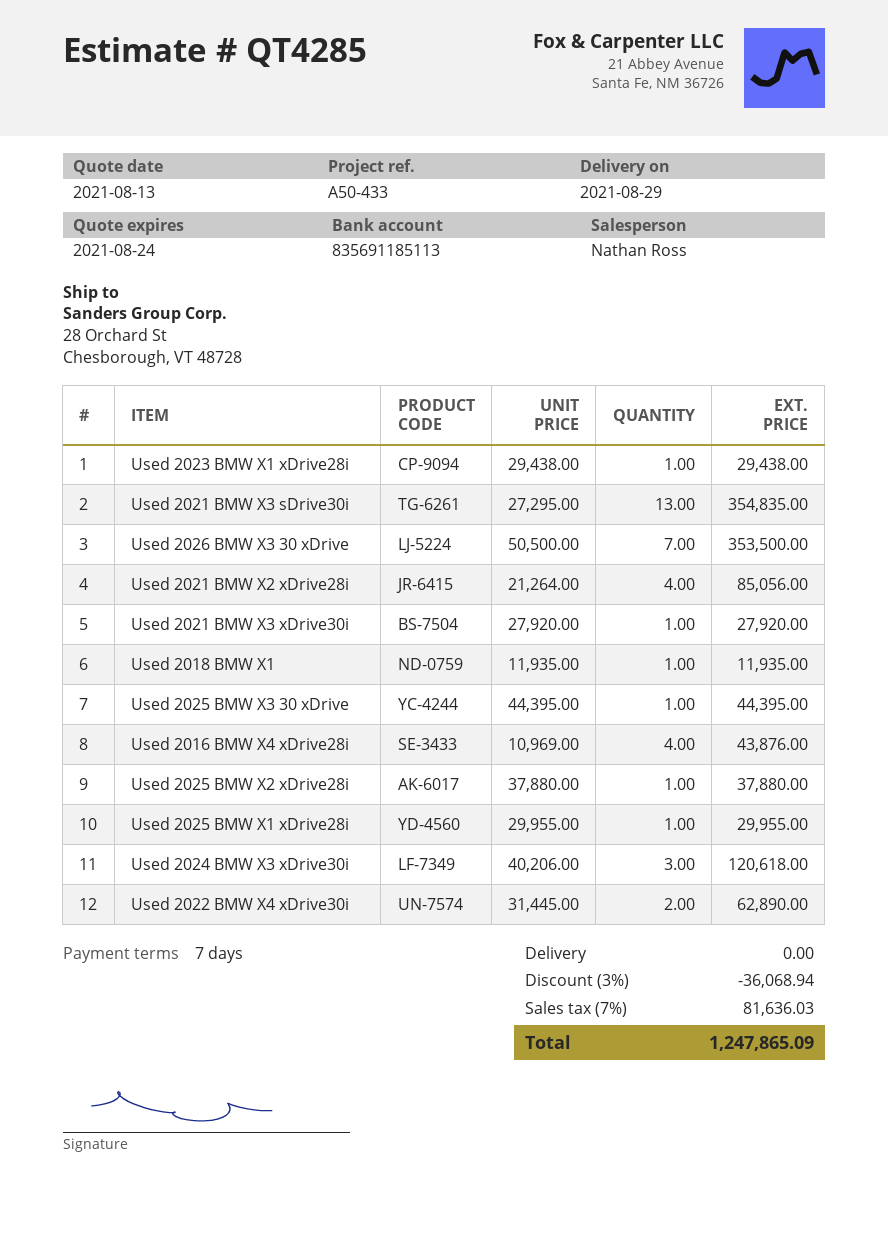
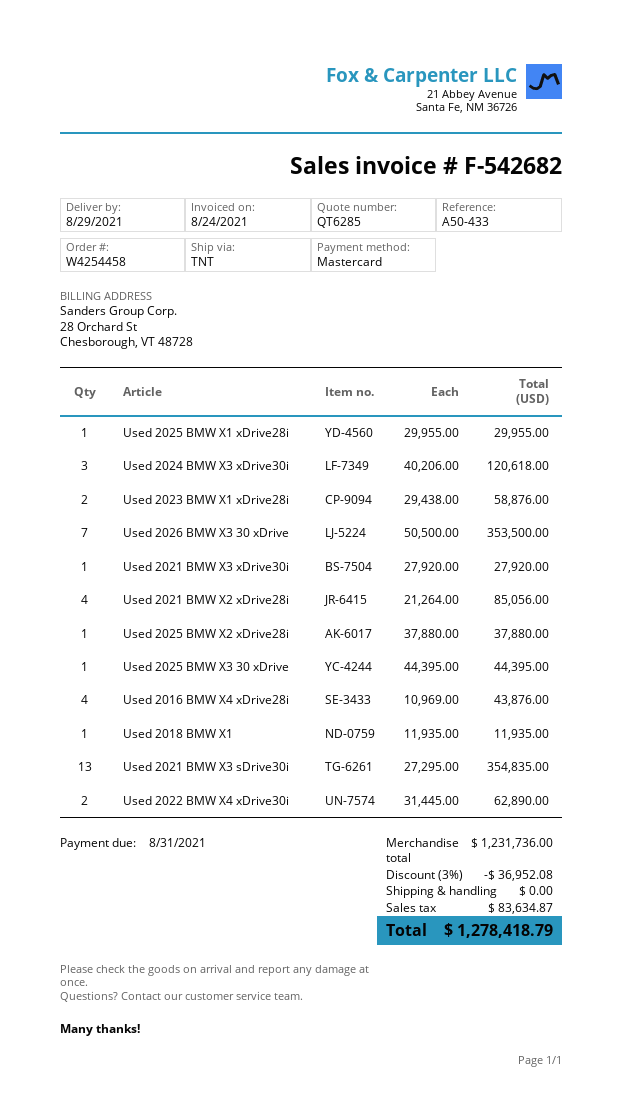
quote number: QT4285 -> QT6285
Used 2023 BMW X1 xDrive28i: 1 x 29438.00 = 29438.00 -> 2 x 29438.00 = 58876.00
discount: 3% = 36068.94 -> 3% = 36952.08
tax: 81636.03 -> 83634.87
total: 1247865.09 -> 1278418.79

